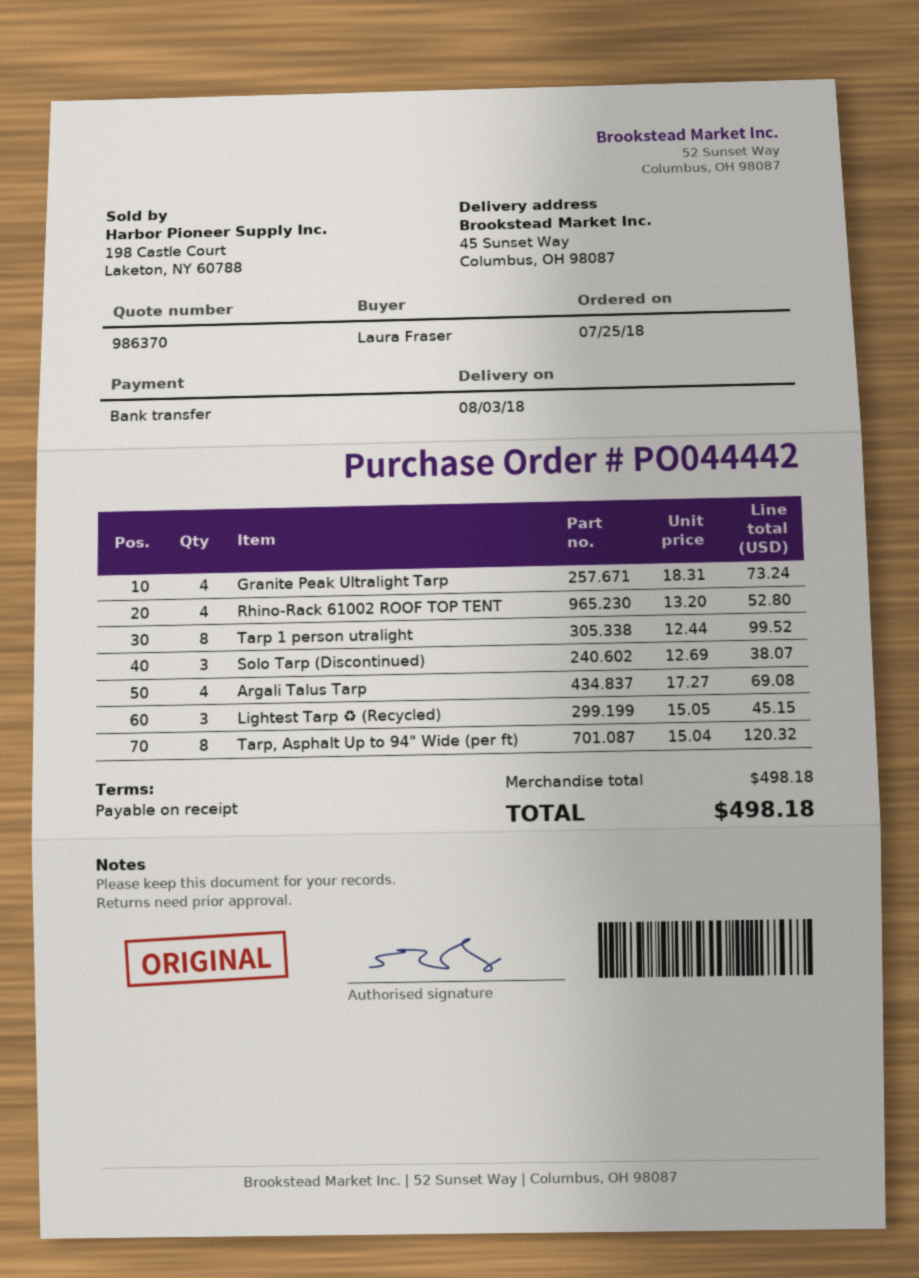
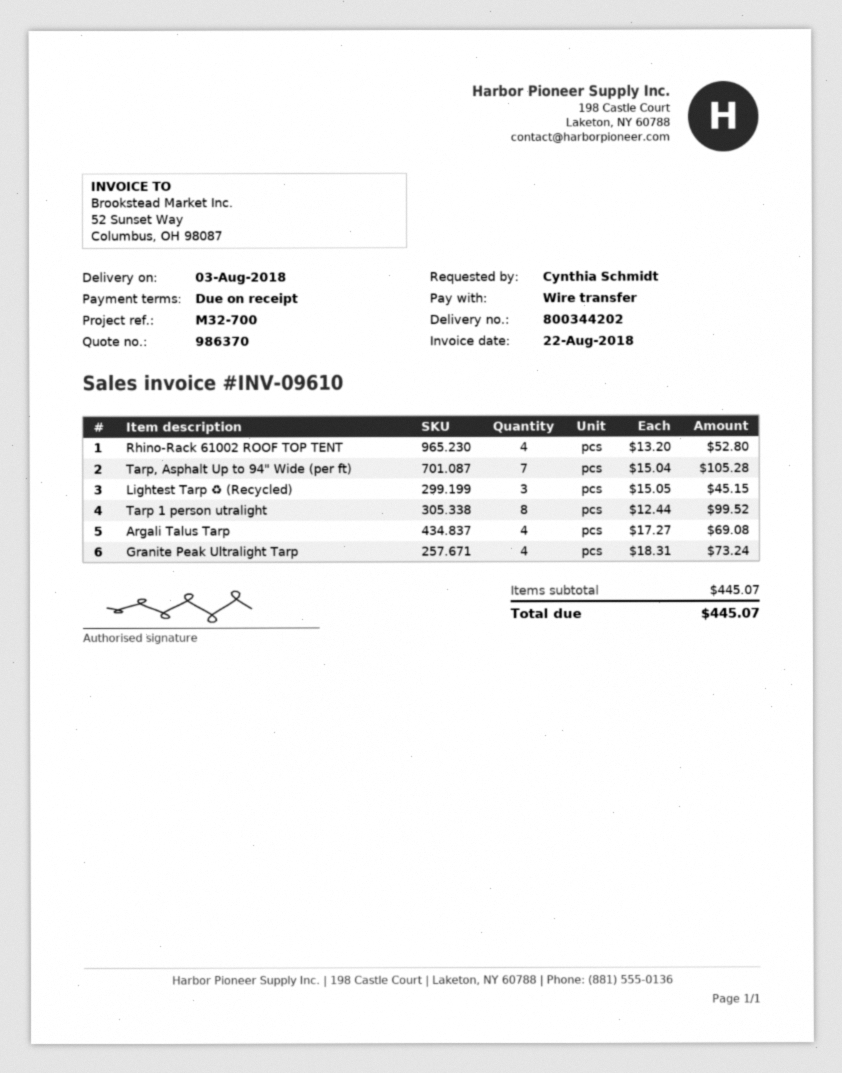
ordered by: Laura Fraser -> Cynthia Schmidt
Solo Tarp (Discontinued): 3 x 12.69 = 38.07 -> none
Tarp, Asphalt Up to 94" Wide (per ft): 8 x 15.04 = 120.32 -> 7 x 15.04 = 105.28
subtotal: 498.18 -> 445.07
total: 498.18 -> 445.07

